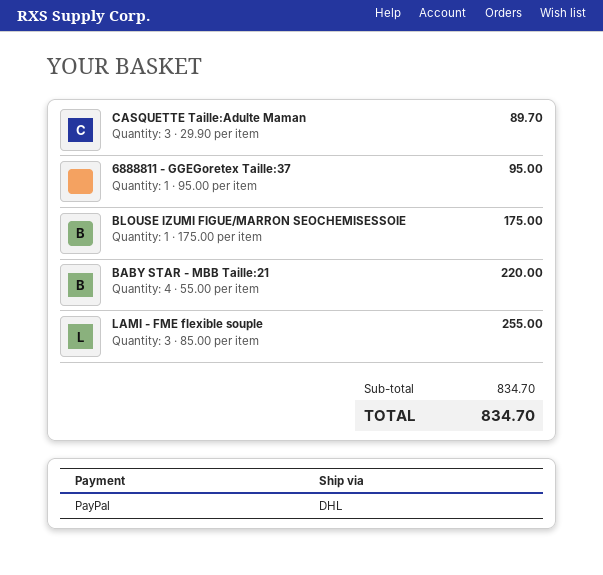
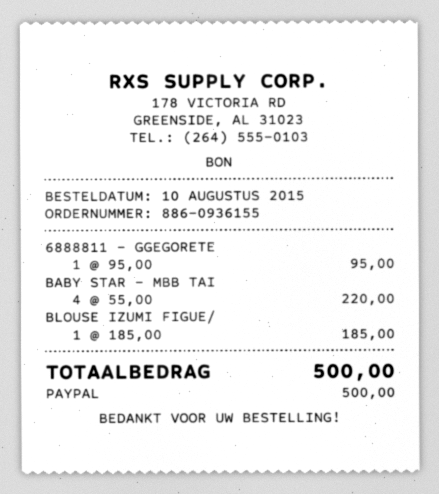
CASQUETTE Taille:Adulte Maman: 3 x 29.90 = 89.70 -> none
BLOUSE IZUMI FIGUE/MARRON SEOCHEMISESSOIE: 1 x 175.00 = 175.00 -> 1 x 185.00 = 185.00
LAMI - FME flexible souple: 3 x 85.00 = 255.00 -> none
total: 834.70 -> 500.00

